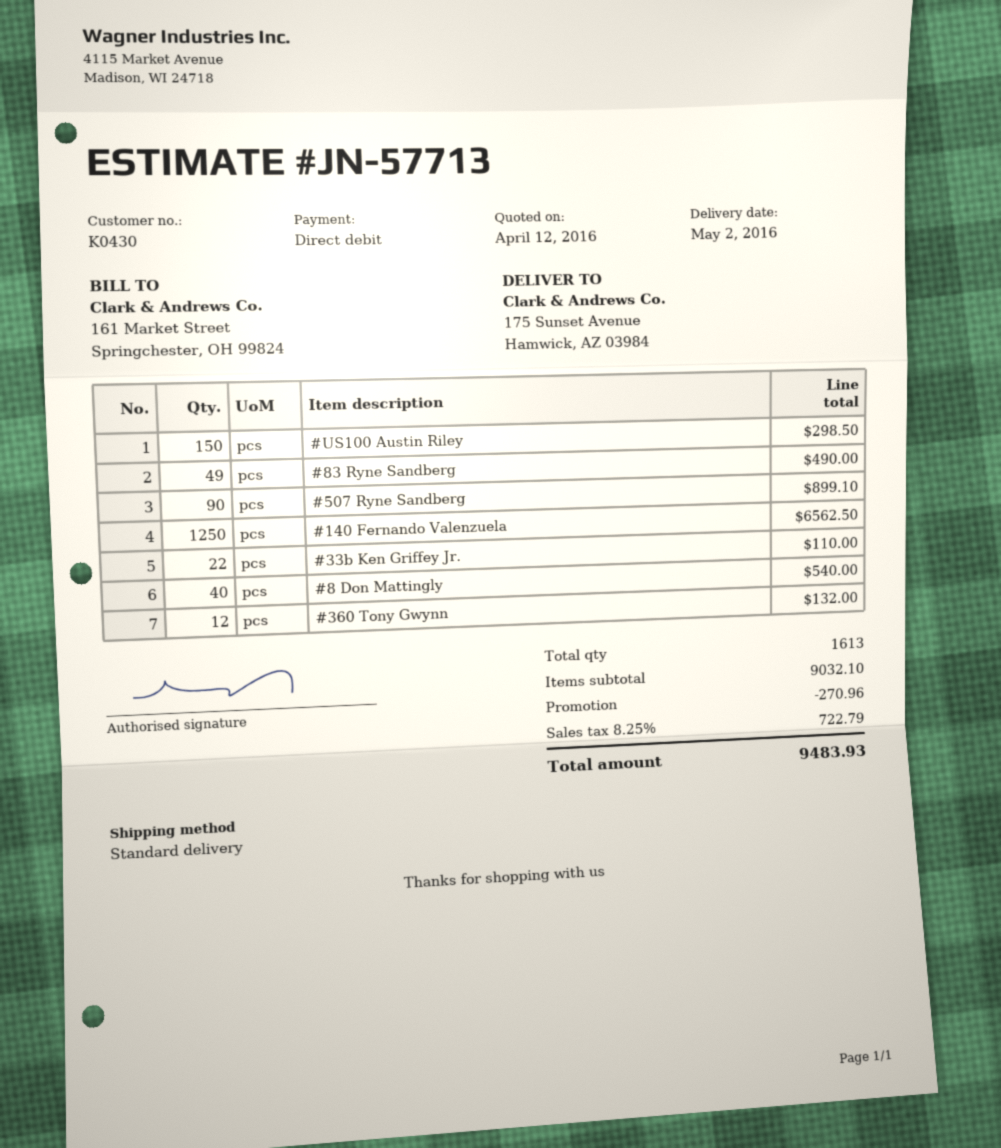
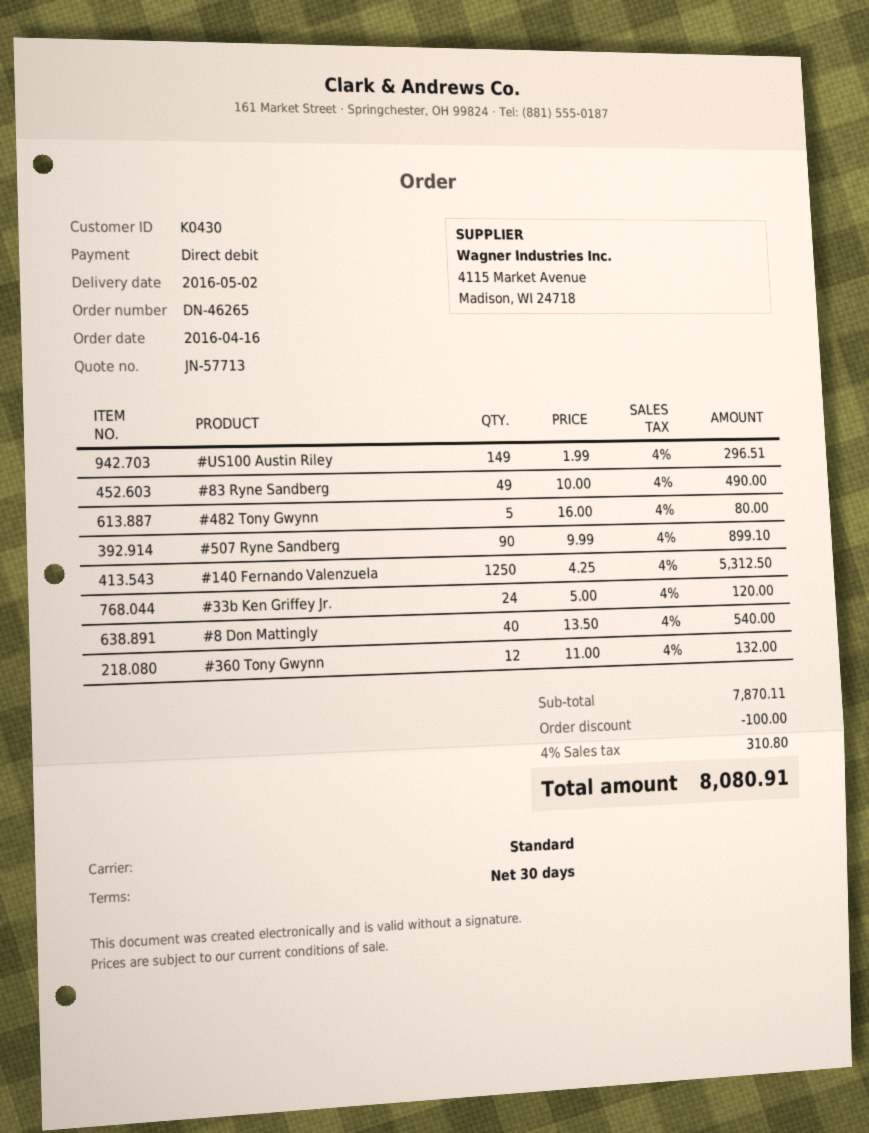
#US100 Austin Riley: 150 for 298.50 -> 149 for 296.51
#140 Fernando Valenzuela: 1250 for 6562.50 -> 1250 for 5312.50
#33b Ken Griffey Jr.: 22 for 110.00 -> 24 for 120.00
#482 Tony Gwynn: none -> 5 for 80.00
subtotal: 9032.10 -> 7870.11
discount: 270.96 -> 100.00
tax: 8.25% = 722.79 -> 4% = 310.80
total: 9483.93 -> 8080.91

